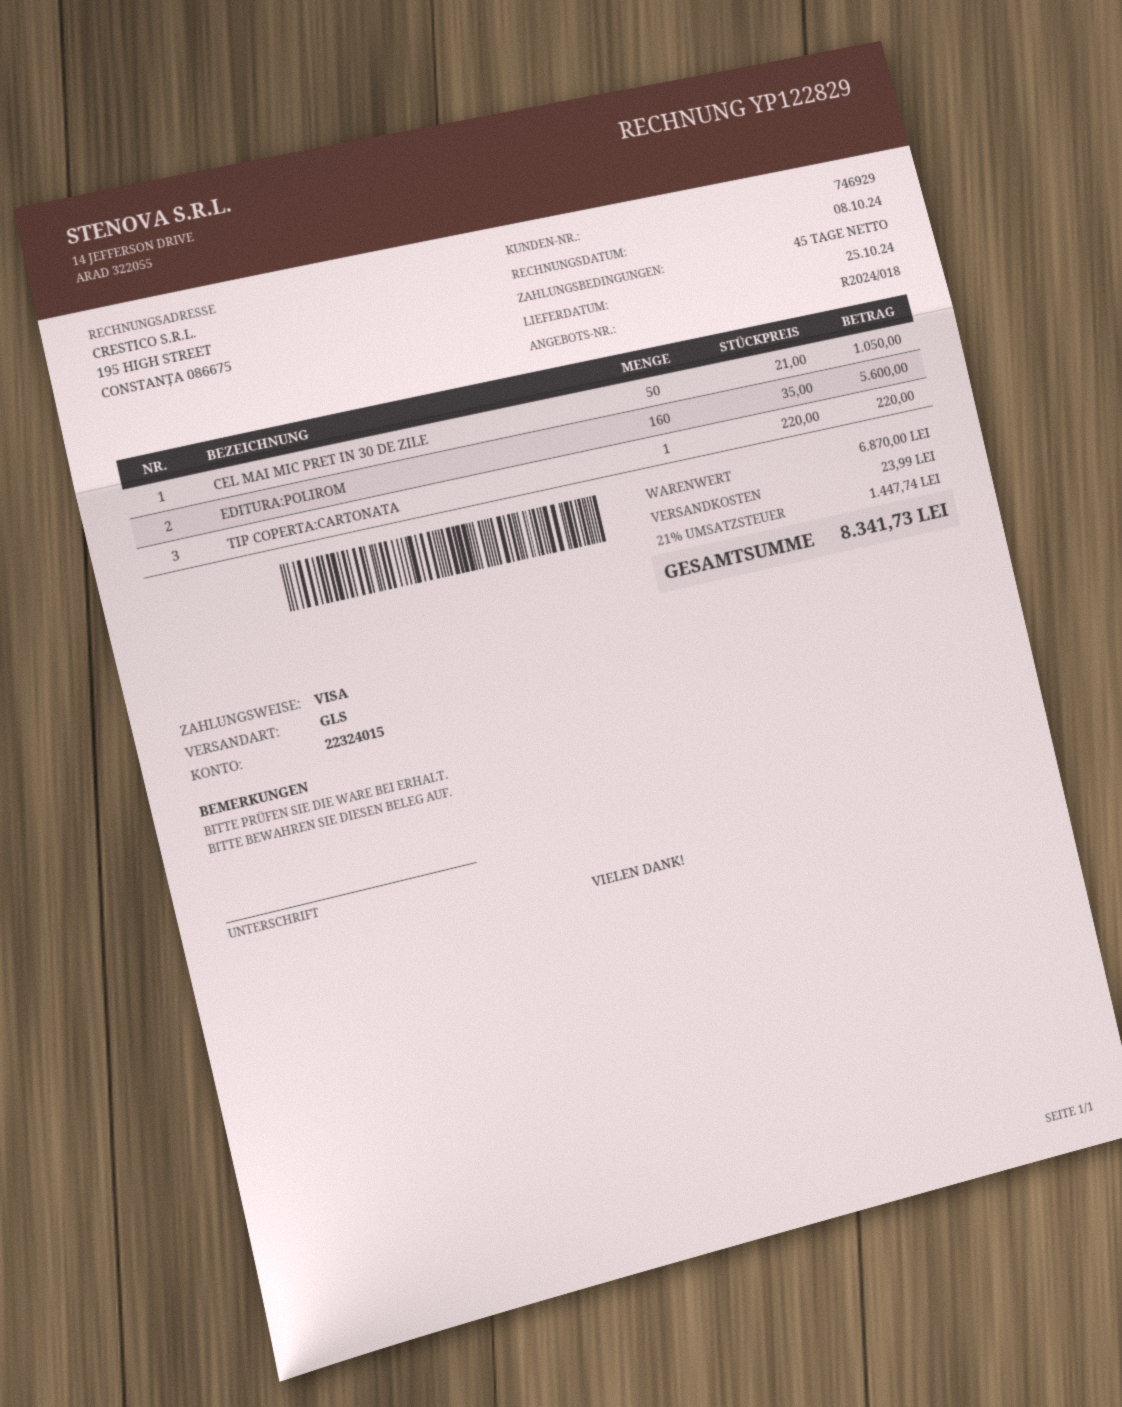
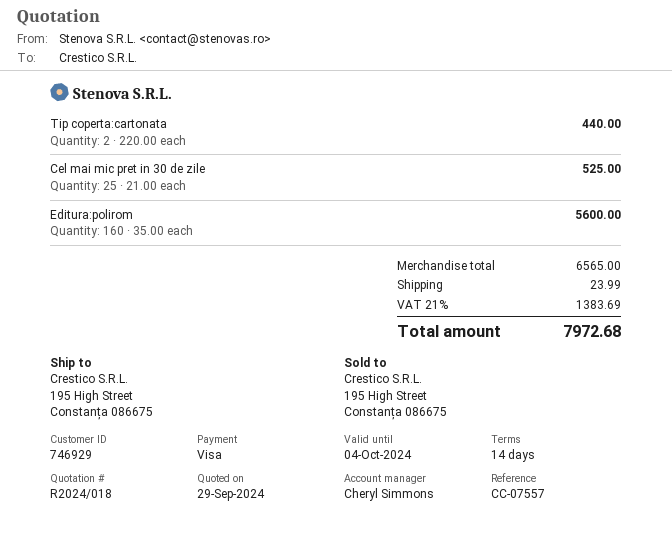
payment terms: 45 days -> 14 days
CEL MAI MIC PRET IN 30 DE ZILE: 50 x 21.00 = 1050.00 -> 25 x 21.00 = 525.00
TIP COPERTA:CARTONATA: 1 x 220.00 = 220.00 -> 2 x 220.00 = 440.00
subtotal: 6870.00 -> 6565.00
tax: 21% = 1447.74 -> 21% = 1383.69
total: 8341.73 -> 7972.68

